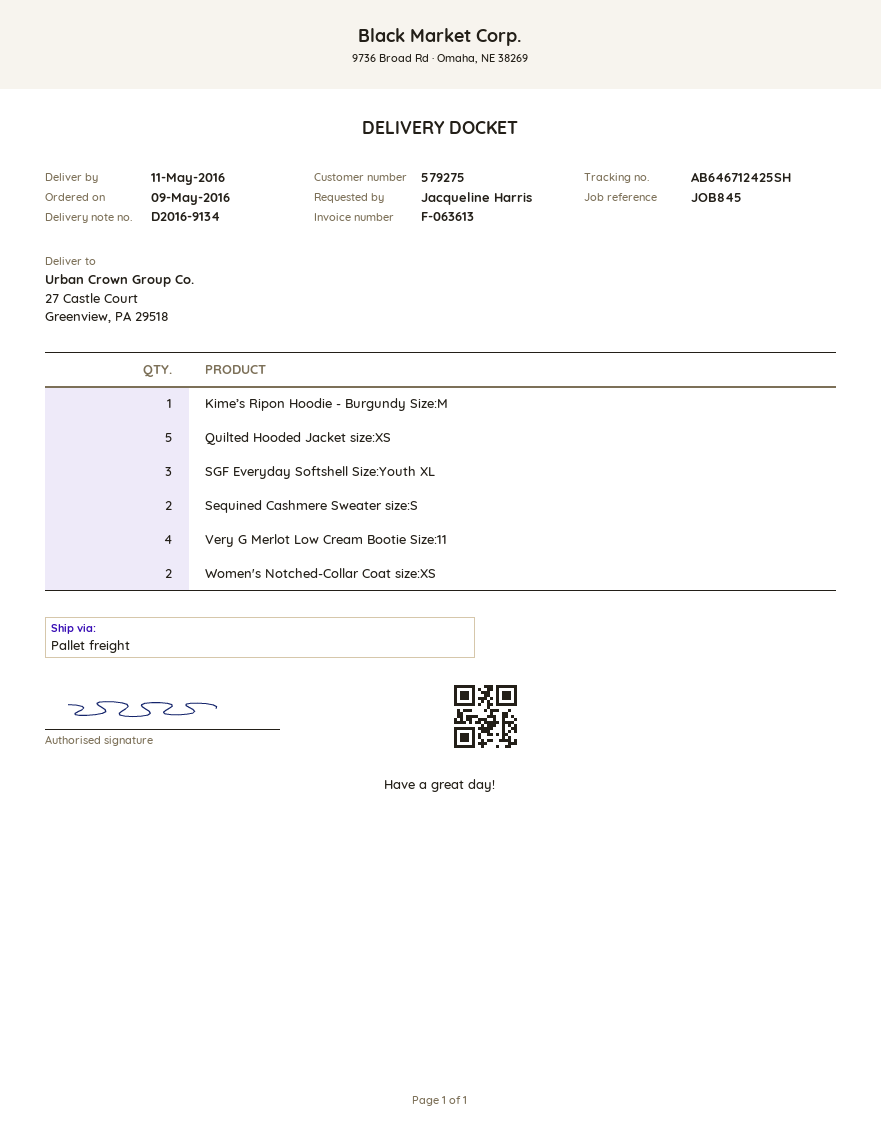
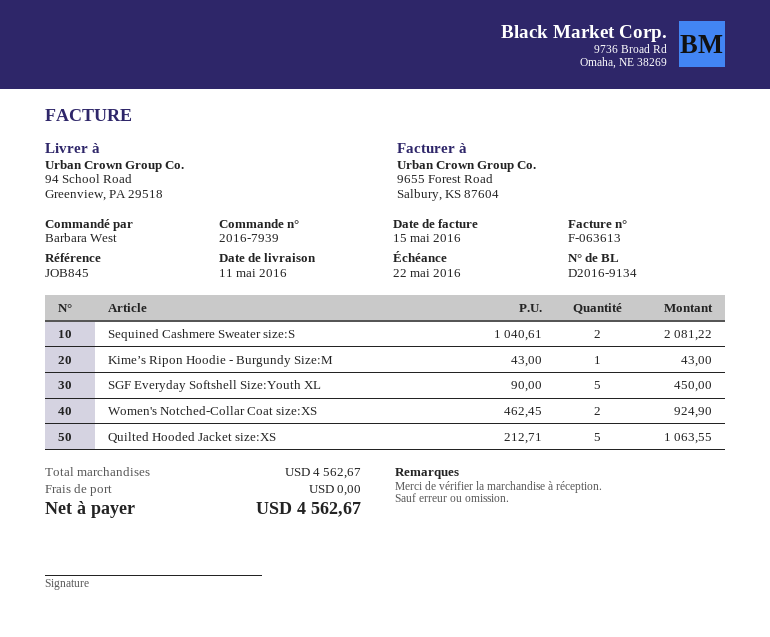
ordered by: Jacqueline Harris -> Barbara West
ship to: 27 Castle Court, Greenview, PA 29518 -> 94 School Road, Greenview, PA 29518
SGF Everyday Softshell Size:Youth XL: 3 -> 5
Very G Merlot Low Cream Bootie Size:11: 4 -> none

